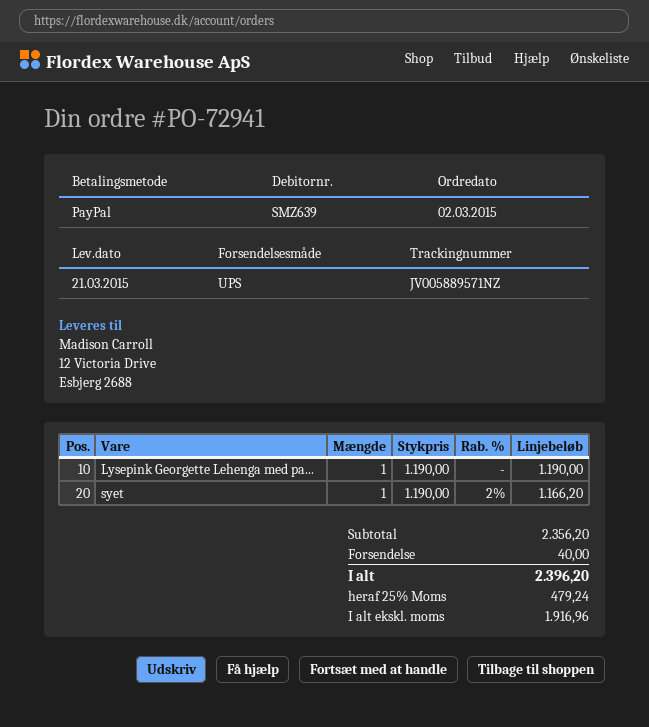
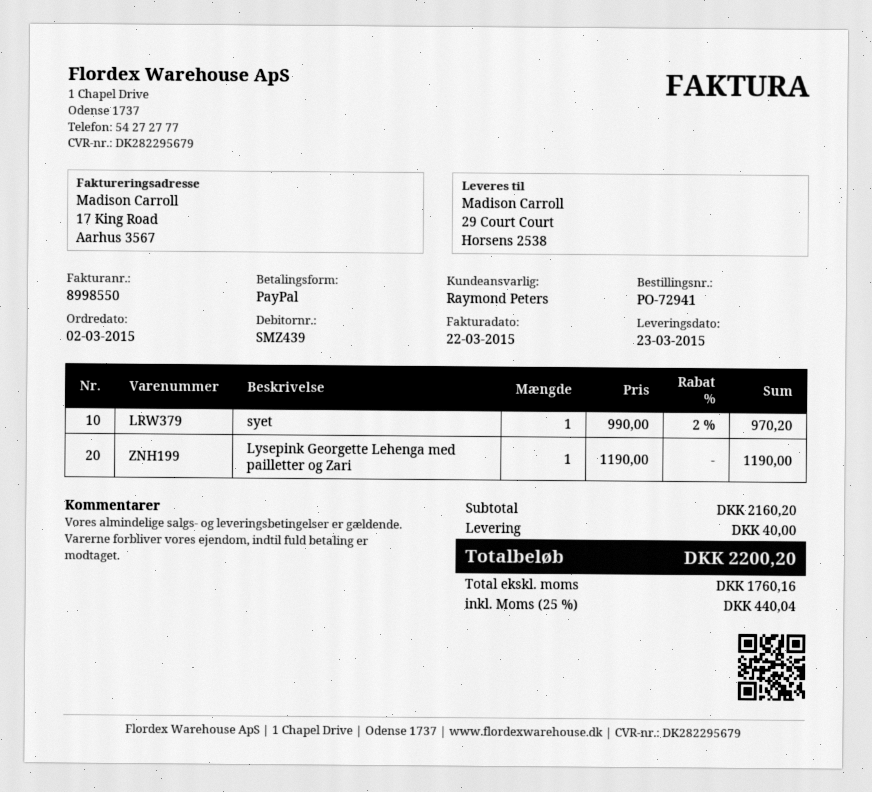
delivery date: 2015-03-21 -> 2015-03-23
customer number: SMZ639 -> SMZ439
ship to: 12 Victoria Drive, Esbjerg 2688 -> 29 Court Court, Horsens 2538
syet: 1 x 1190.00 - 2% = 1166.20 -> 1 x 990.00 - 2% = 970.20
subtotal: 2356.20 -> 2160.20
net: 1916.96 -> 1760.16
tax: 25% = 479.24 -> 25% = 440.04
total: 2396.20 -> 2200.20

